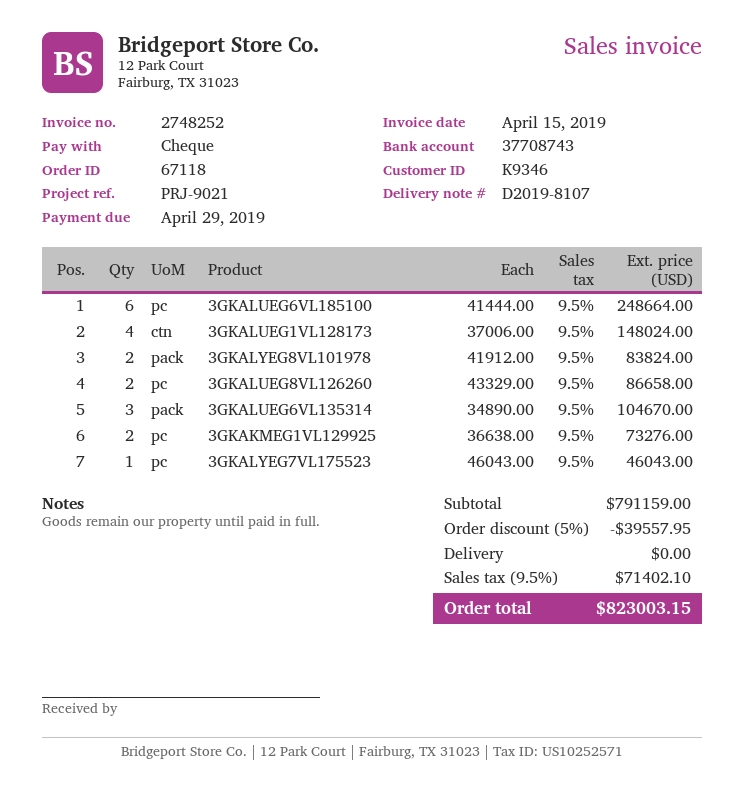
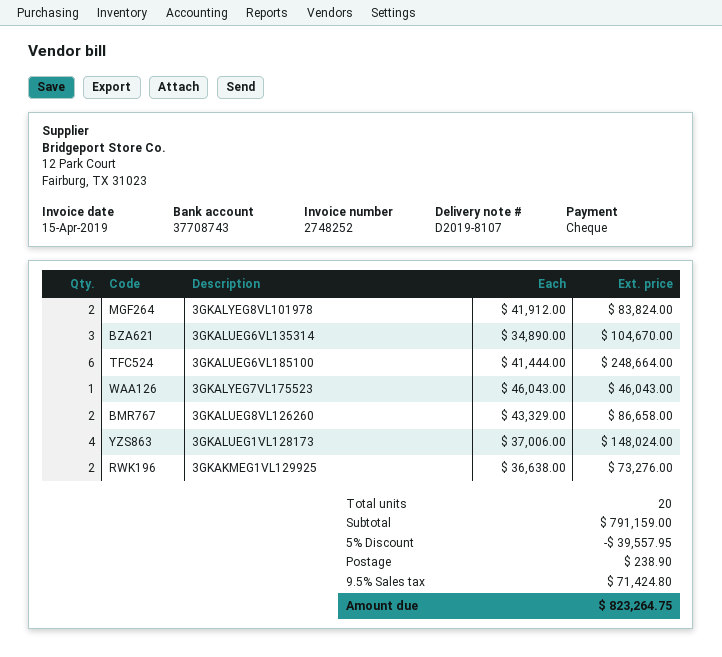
shipping: 0.00 -> 238.90
tax: 9.5% = 71402.10 -> 9.5% = 71424.80
total: 823003.15 -> 823264.75

